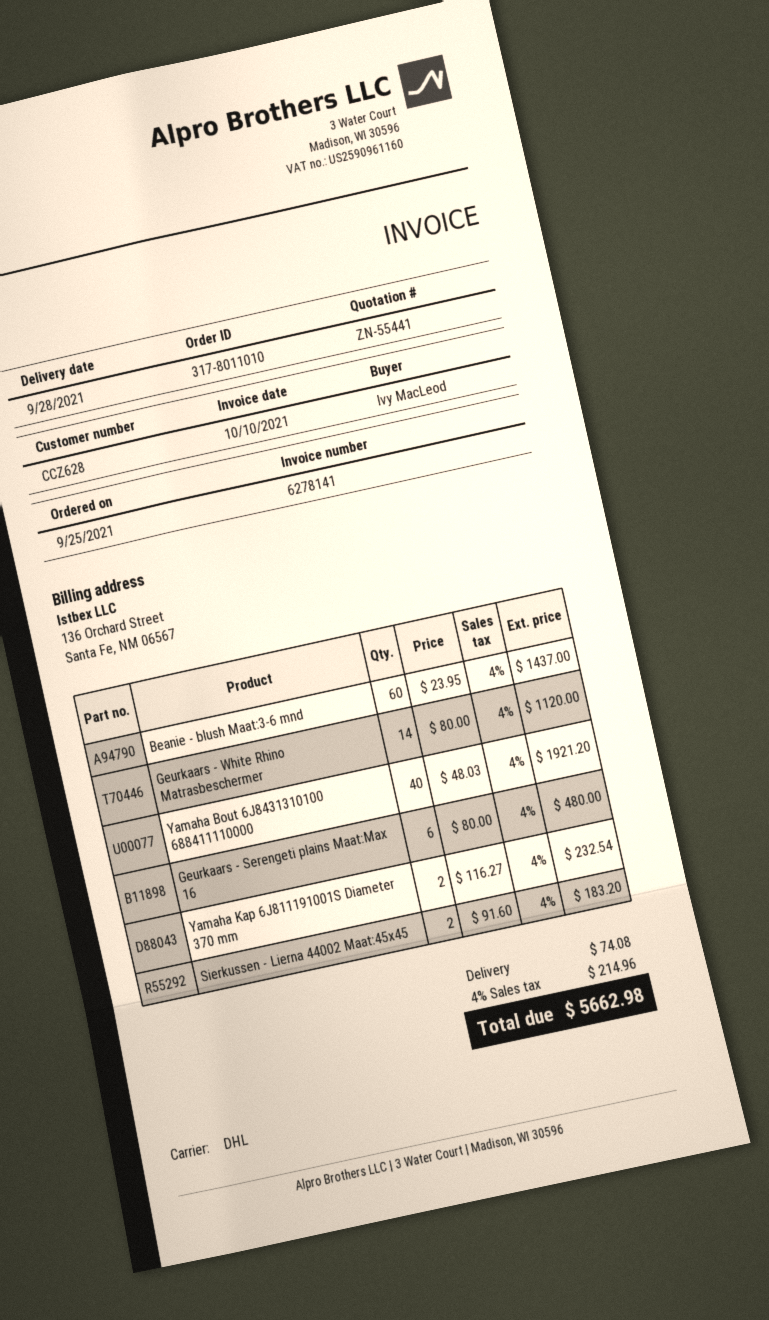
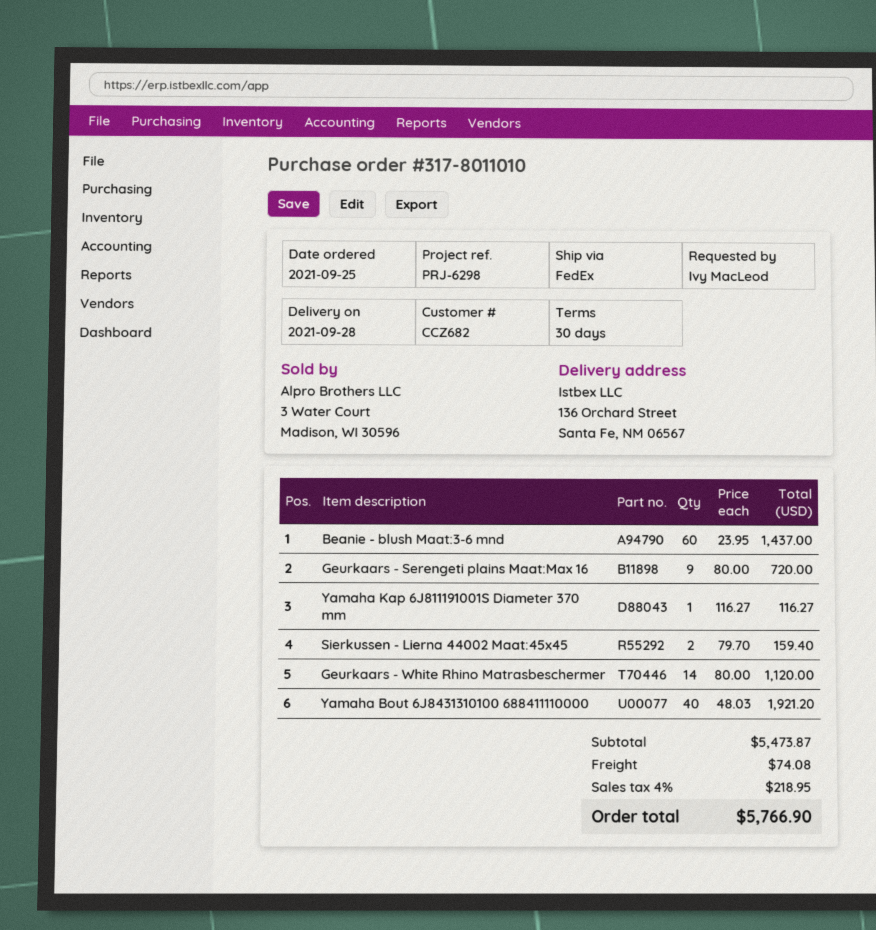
customer number: CCZ628 -> CCZ682
shipping method: DHL -> FedEx
Geurkaars - Serengeti plains Maat:Max 16: 6 x 80.00 = 480.00 -> 9 x 80.00 = 720.00
Yamaha Kap 6J811191001S Diameter 370 mm: 2 x 116.27 = 232.54 -> 1 x 116.27 = 116.27
Sierkussen - Lierna 44002 Maat:45x45: 2 x 91.60 = 183.20 -> 2 x 79.70 = 159.40
tax: 4% = 214.96 -> 4% = 218.95
total: 5662.98 -> 5766.90

